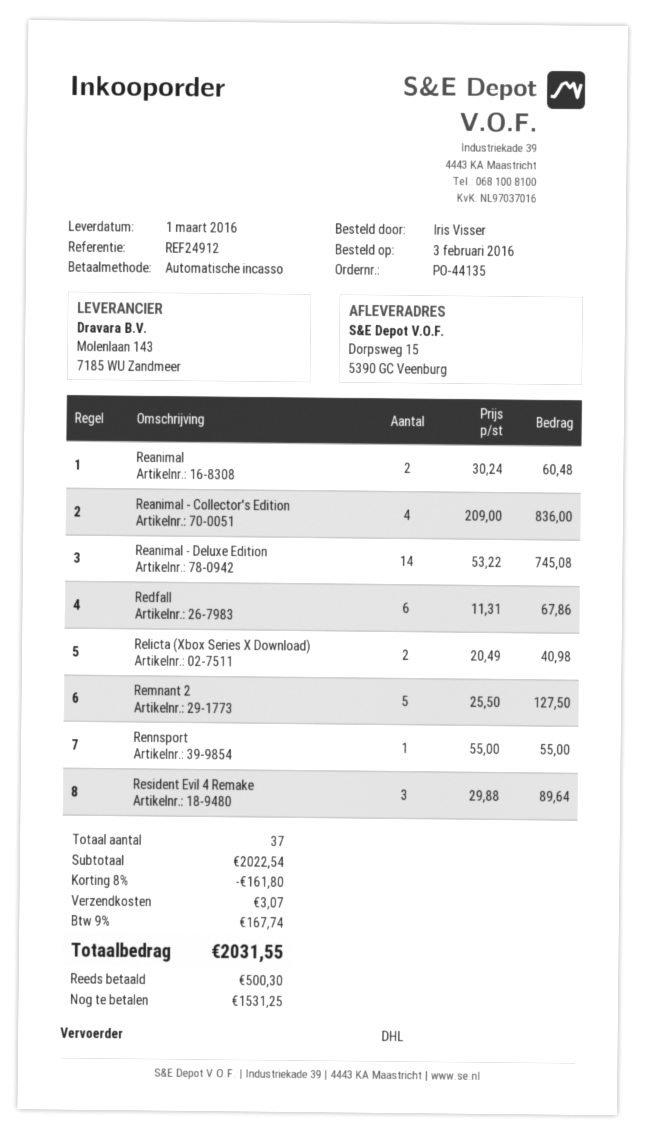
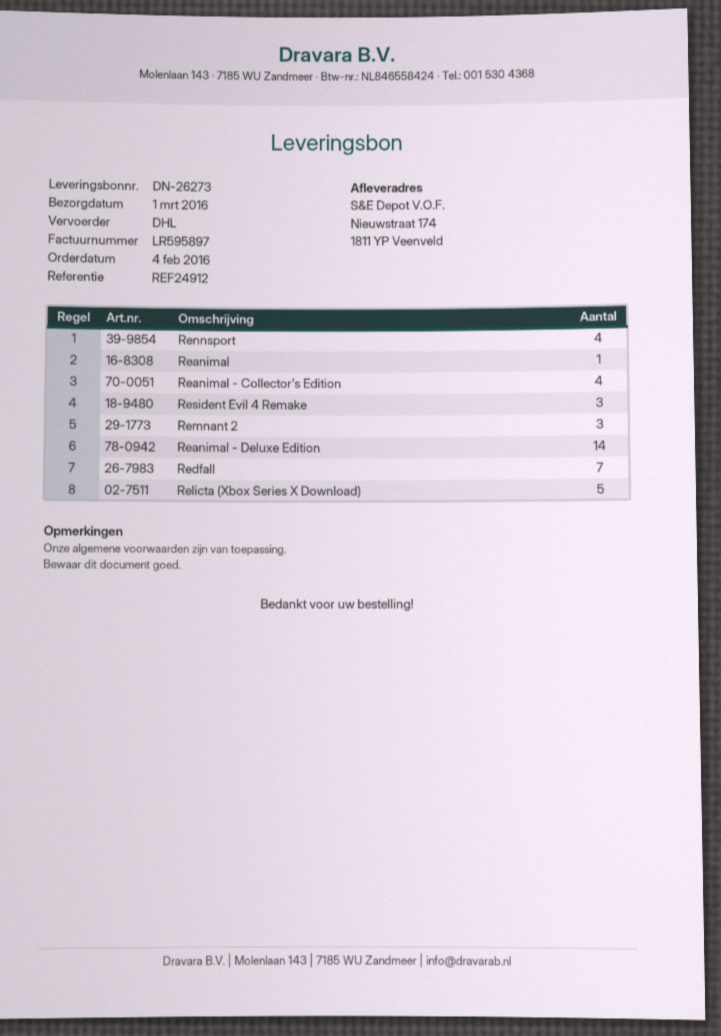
order date: 2016-02-03 -> 2016-02-04
ship to: Dorpsweg 15, 5390 GC Veenburg -> Nieuwstraat 174, 1811 YP Veenveld
Reanimal: 2 -> 1
Redfall: 6 -> 7
Relicta (Xbox Series X Download): 2 -> 5
Remnant 2: 5 -> 3
Rennsport: 1 -> 4

